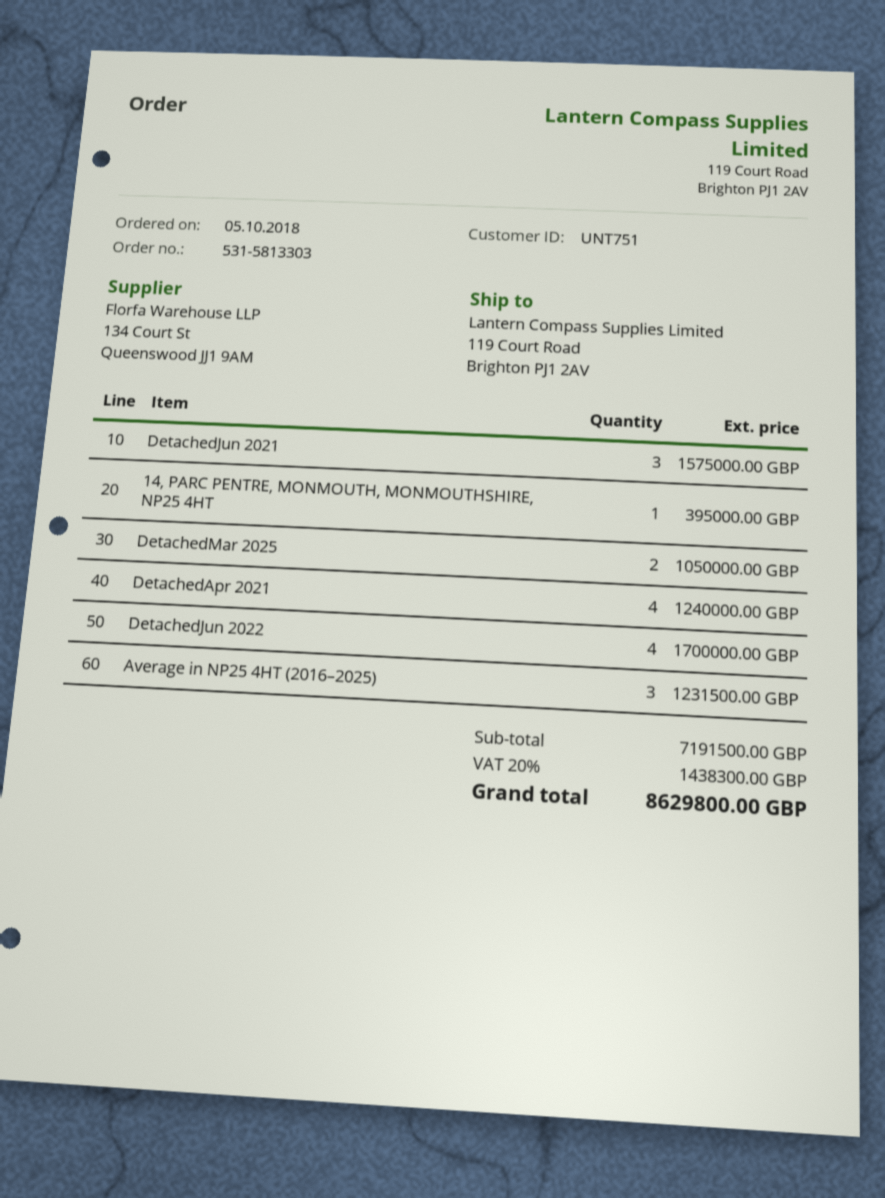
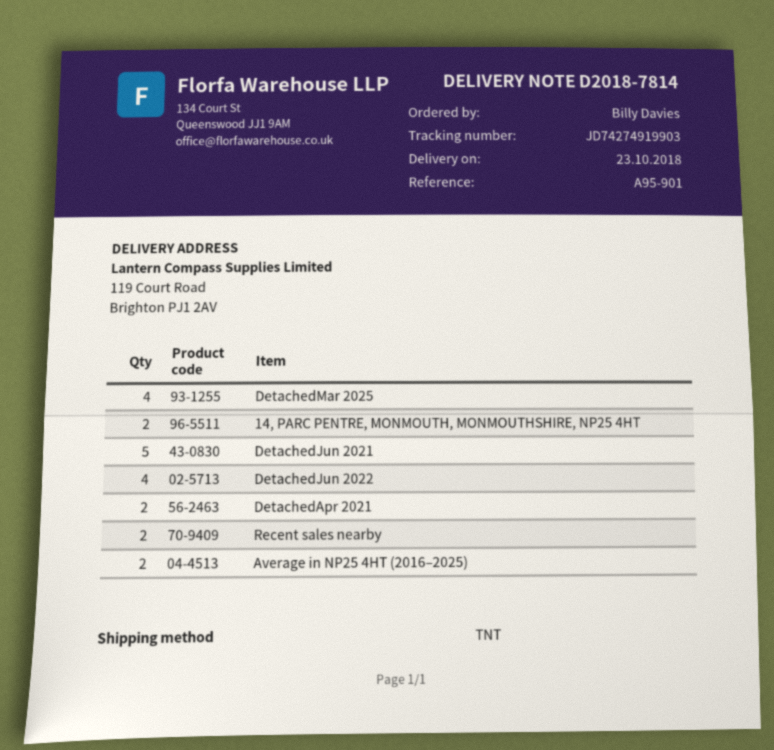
DetachedJun 2021: 3 -> 5
14, PARC PENTRE, MONMOUTH, MONMOUTHSHIRE, NP25 4HT: 1 -> 2
DetachedMar 2025: 2 -> 4
DetachedApr 2021: 4 -> 2
Average in NP25 4HT (2016–2025): 3 -> 2
Recent sales nearby: none -> 2

